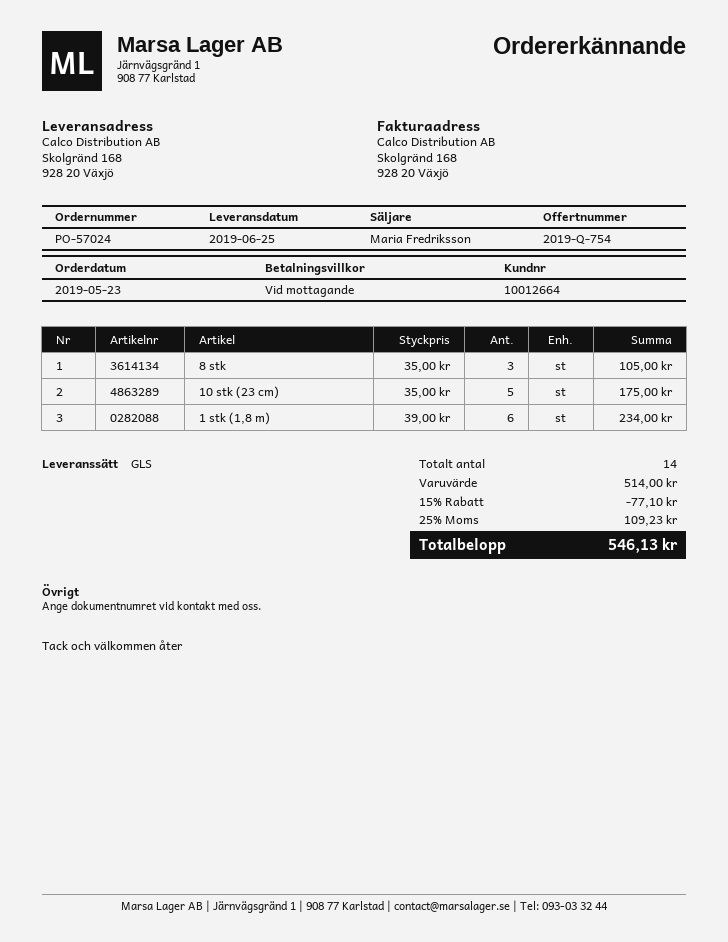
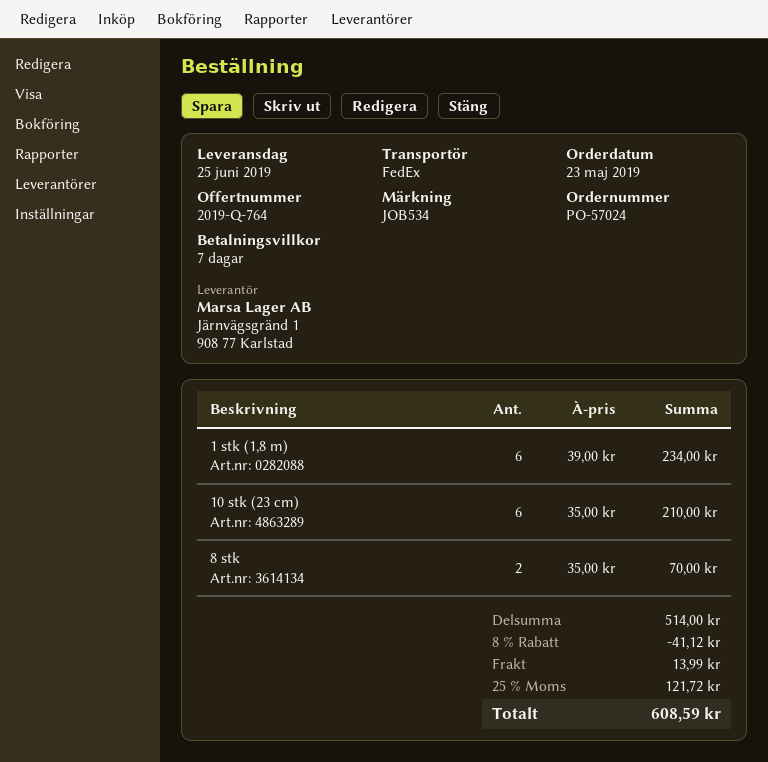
quote number: 2019-Q-754 -> 2019-Q-764
payment terms: on receipt -> 7 days
shipping method: GLS -> FedEx
8 stk: 3 x 35.00 = 105.00 -> 2 x 35.00 = 70.00
10 stk (23 cm): 5 x 35.00 = 175.00 -> 6 x 35.00 = 210.00
discount: 15% = 77.10 -> 8% = 41.12
shipping: none -> 13.99
tax: 25% = 109.23 -> 25% = 121.72
total: 546.13 -> 608.59

